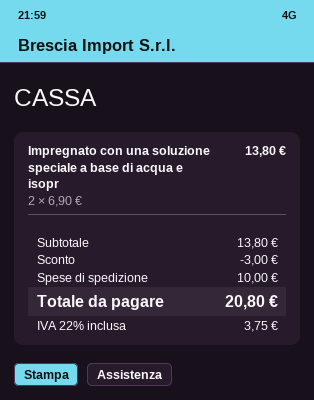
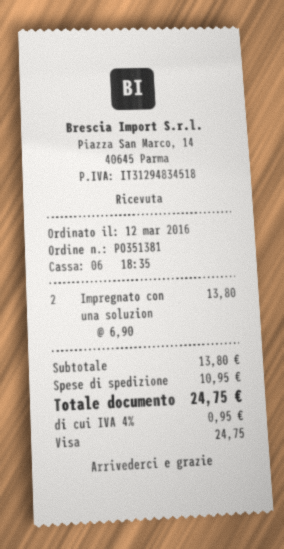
discount: 3.00 -> none
shipping: 10.00 -> 10.95
tax: 22% = 3.75 -> 4% = 0.95
total: 20.80 -> 24.75

